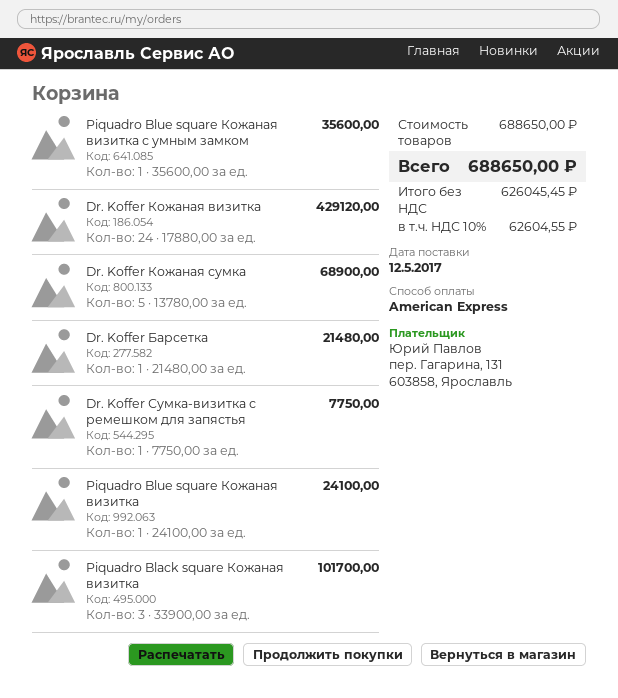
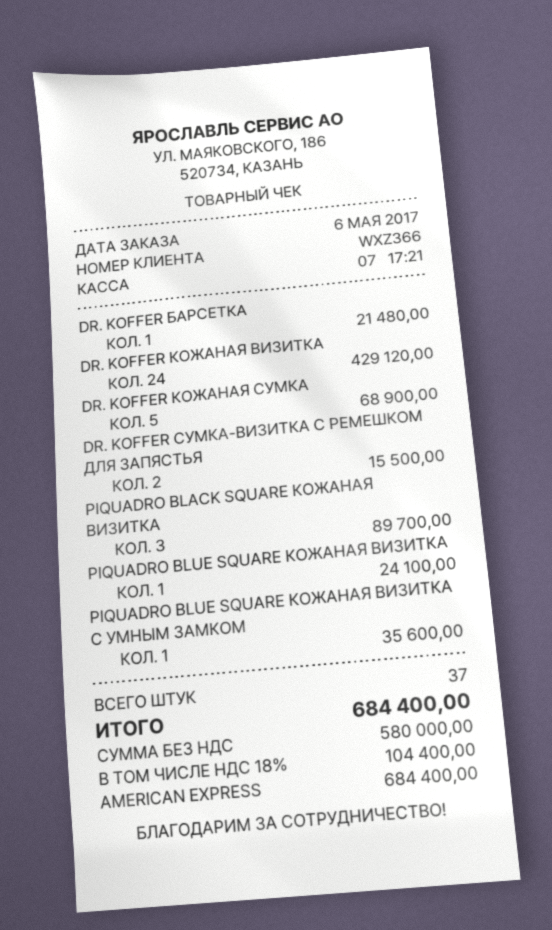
Dr. Koffer Сумка-визитка с ремешком для запястья: 1 for 7750.00 -> 2 for 15500.00
Piquadro Black square Кожаная визитка: 3 for 101700.00 -> 3 for 89700.00
net: 626045.45 -> 580000.00
tax: 10% = 62604.55 -> 18% = 104400.00
total: 688650.00 -> 684400.00

